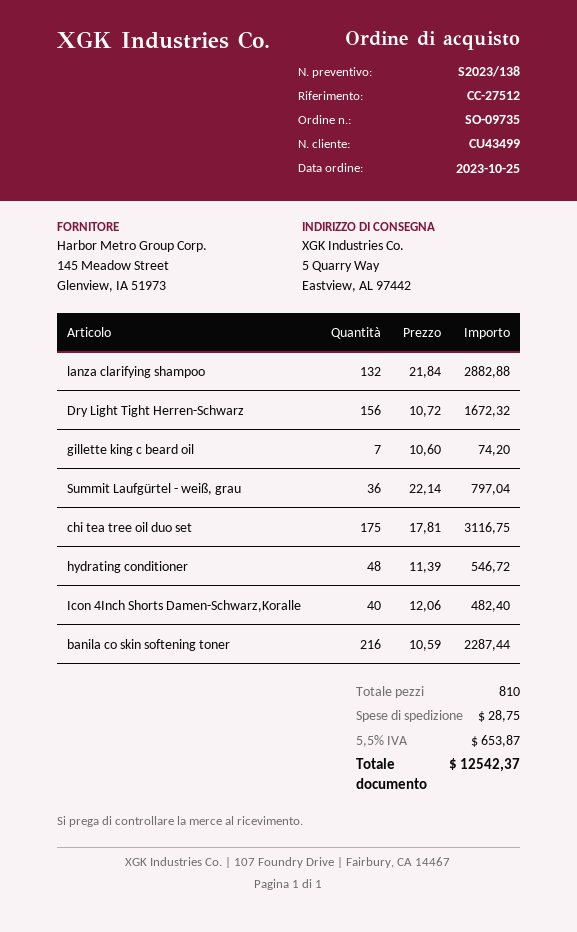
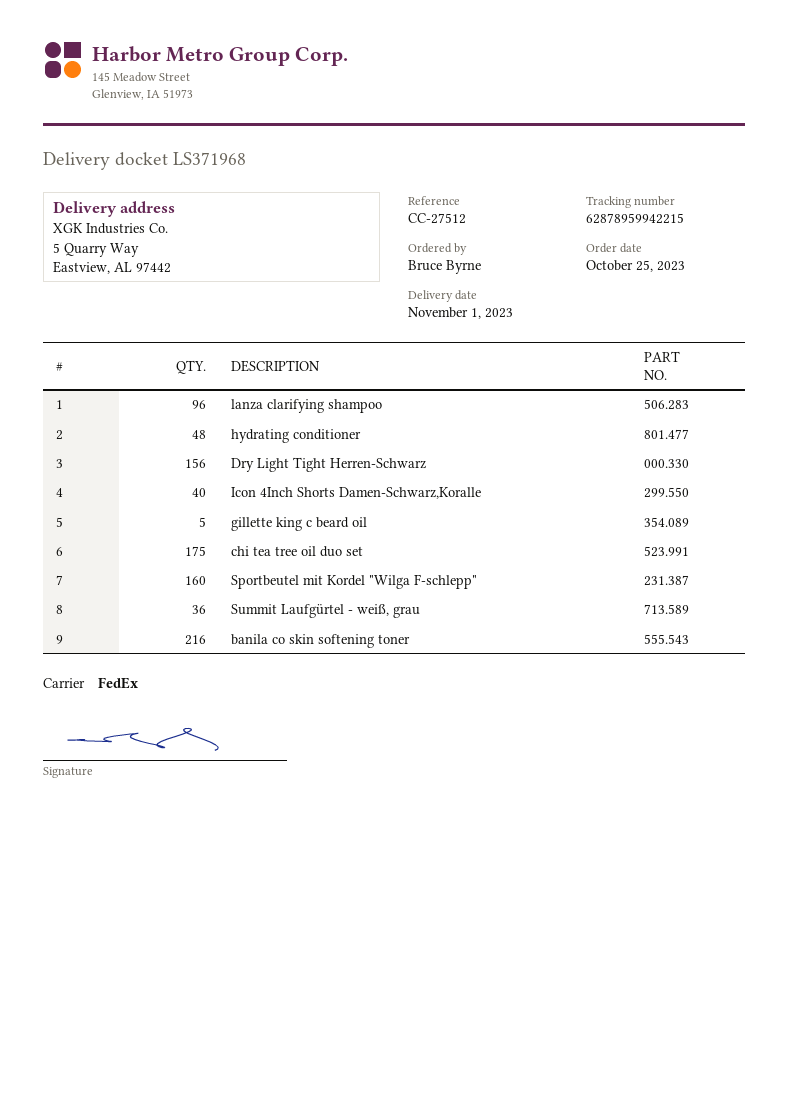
lanza clarifying shampoo: 132 -> 96
gillette king c beard oil: 7 -> 5
Sportbeutel mit Kordel "Wilga F-schlepp": none -> 160

